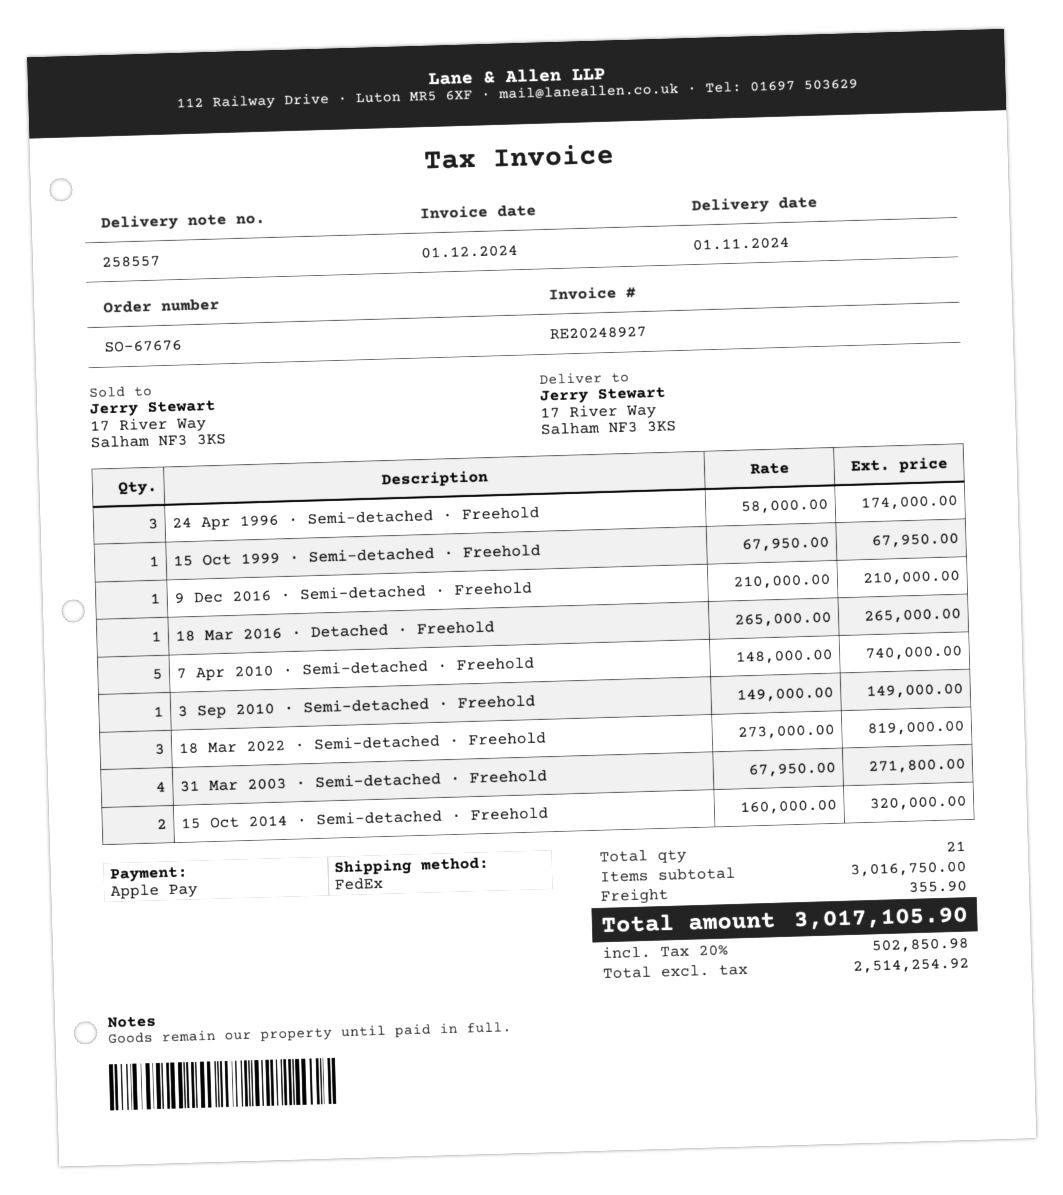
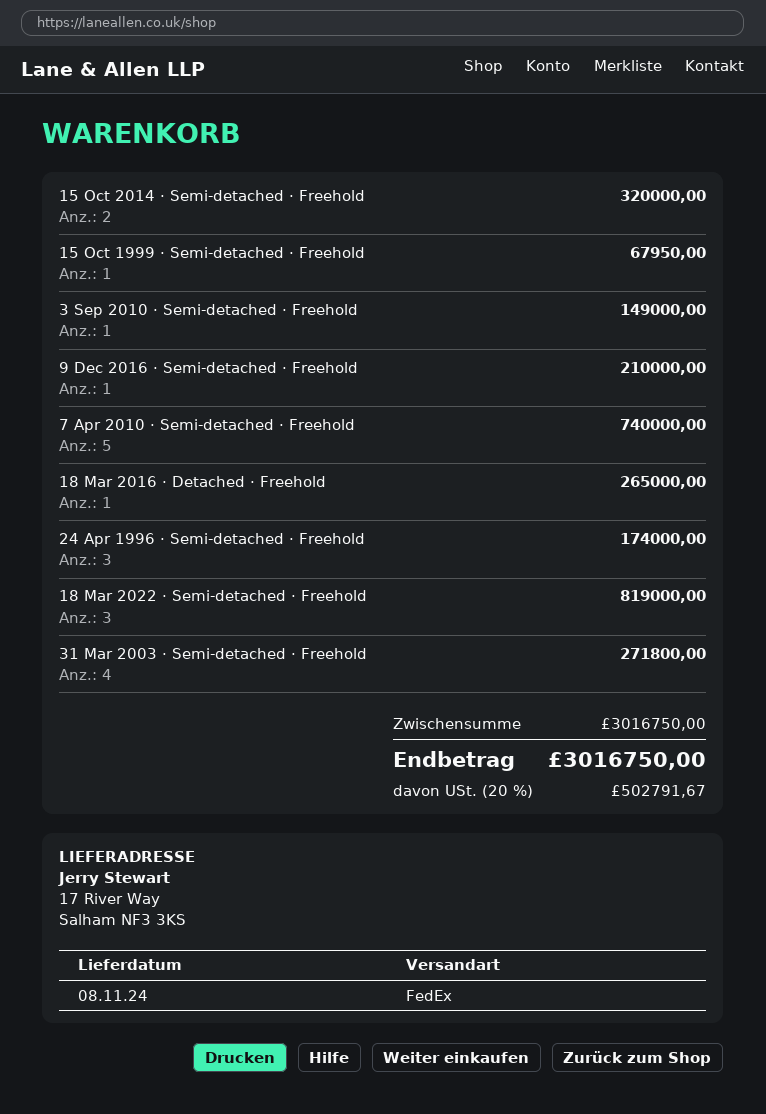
delivery date: 2024-11-01 -> 2024-11-08
shipping: 355.90 -> none
tax: 20% = 502850.98 -> 20% = 502791.67
total: 3017105.90 -> 3016750.00

